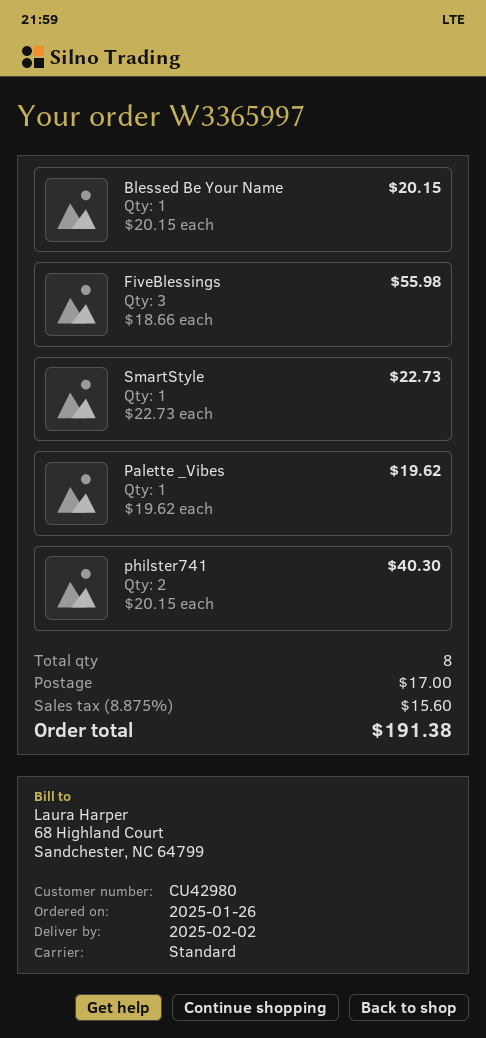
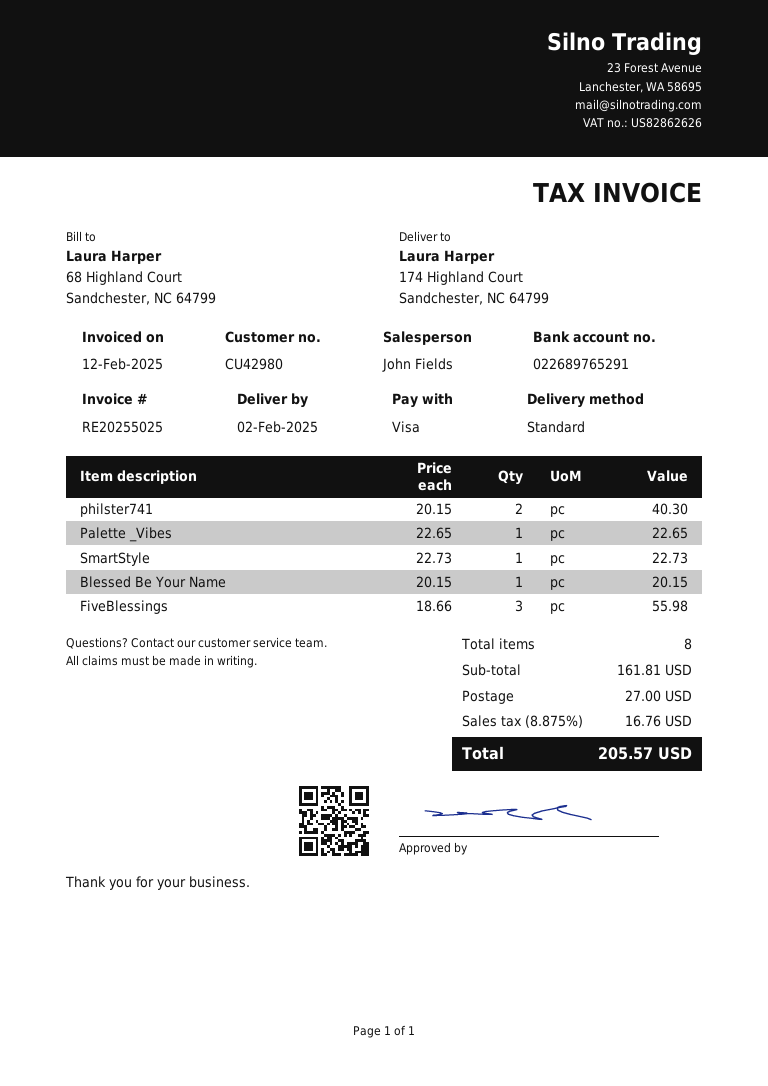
Palette _Vibes: 1 x 19.62 = 19.62 -> 1 x 22.65 = 22.65
shipping: 17.00 -> 27.00
tax: 8.875% = 15.60 -> 8.875% = 16.76
total: 191.38 -> 205.57

